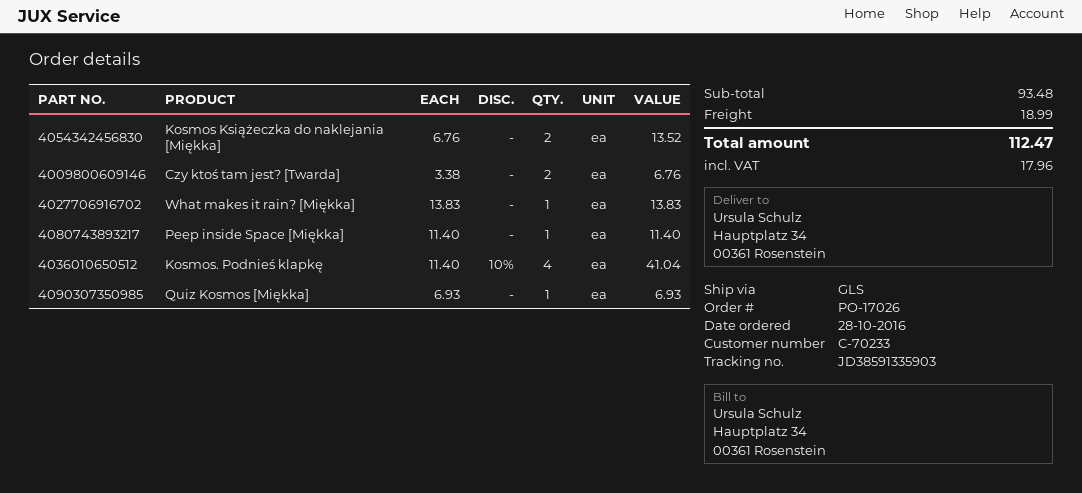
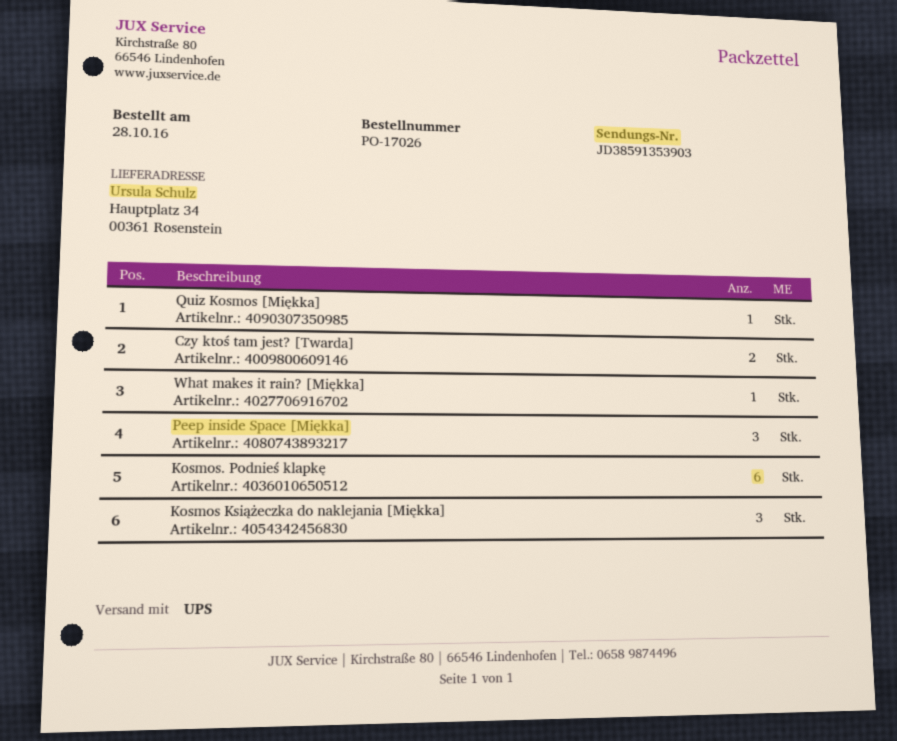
shipping method: GLS -> UPS
tracking number: JD38591335903 -> JD38591353903
Kosmos Książeczka do naklejania [Miękka]: 2 -> 3
Peep inside Space [Miękka]: 1 -> 3
Kosmos. Podnieś klapkę: 4 -> 6

